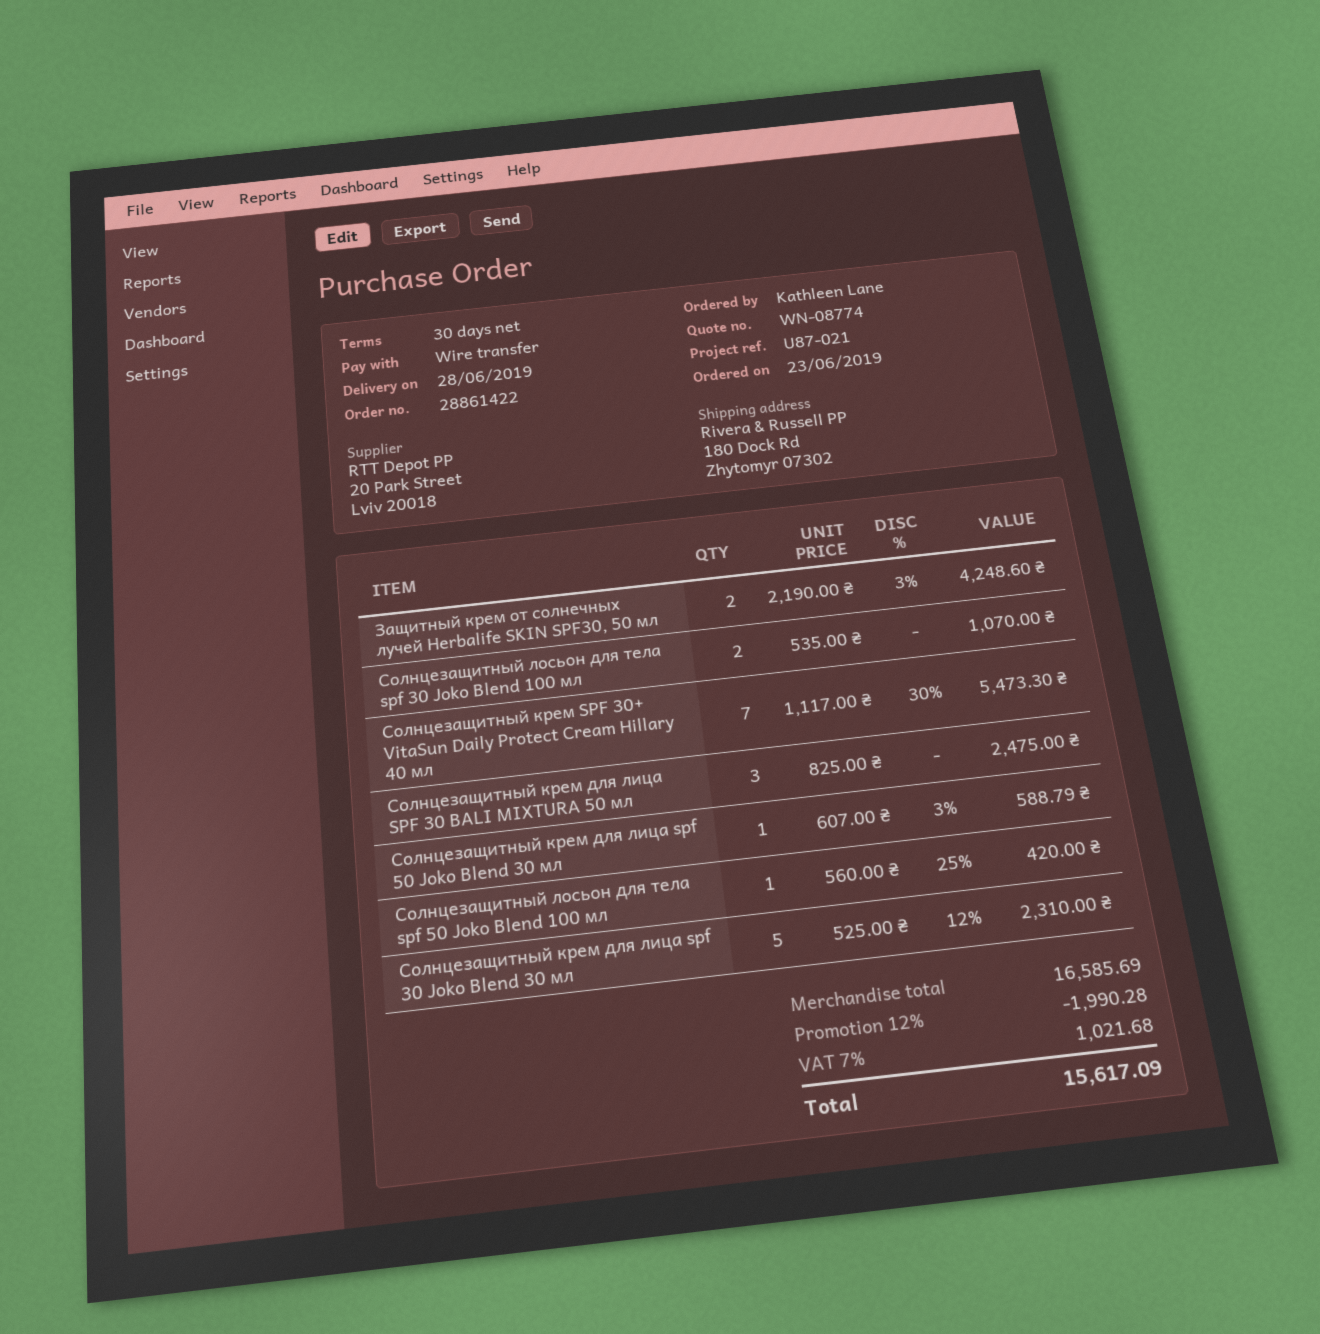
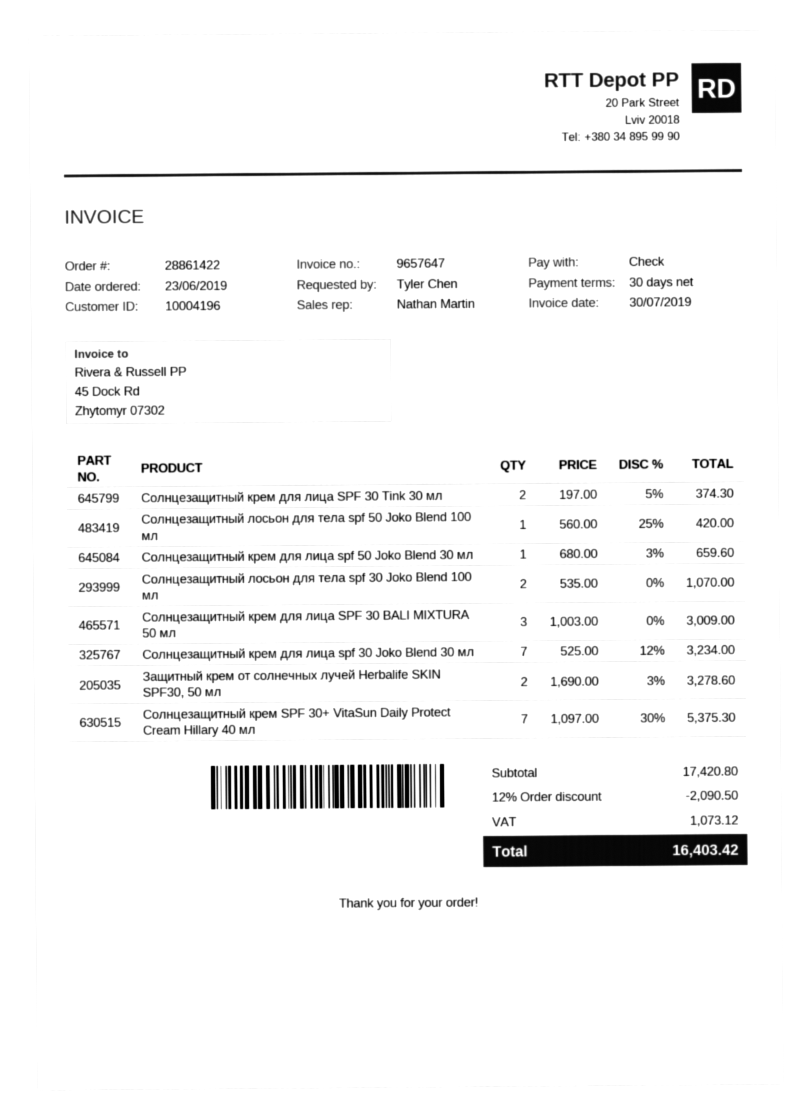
ordered by: Kathleen Lane -> Tyler Chen
payment method: bank transfer -> cheque
Защитный крем от солнечных лучей Herbalife SKIN SPF30, 50 мл: 2 x 2190.00 - 3% = 4248.60 -> 2 x 1690.00 - 3% = 3278.60
Солнцезащитный крем SPF 30+ VitaSun Daily Protect Cream Hillary 40 мл: 7 x 1117.00 - 30% = 5473.30 -> 7 x 1097.00 - 30% = 5375.30
Солнцезащитный крем для лица SPF 30 BALI MIXTURA 50 мл: 3 x 825.00 = 2475.00 -> 3 x 1003.00 = 3009.00
Солнцезащитный крем для лица spf 50 Joko Blend 30 мл: 1 x 607.00 - 3% = 588.79 -> 1 x 680.00 - 3% = 659.60
Солнцезащитный крем для лица spf 30 Joko Blend 30 мл: 5 x 525.00 - 12% = 2310.00 -> 7 x 525.00 - 12% = 3234.00
Солнцезащитный крем для лица SPF 30 Tink 30 мл: none -> 2 x 197.00 - 5% = 374.30
subtotal: 16585.69 -> 17420.80
discount: 12% = 1990.28 -> 12% = 2090.50
tax: 1021.68 -> 1073.12
total: 15617.09 -> 16403.42

